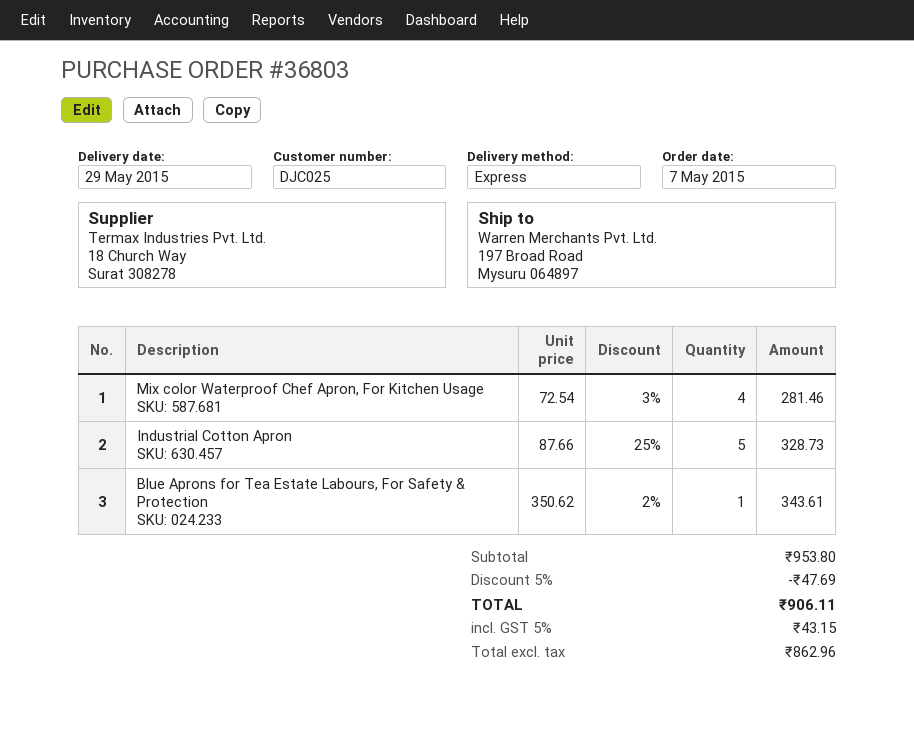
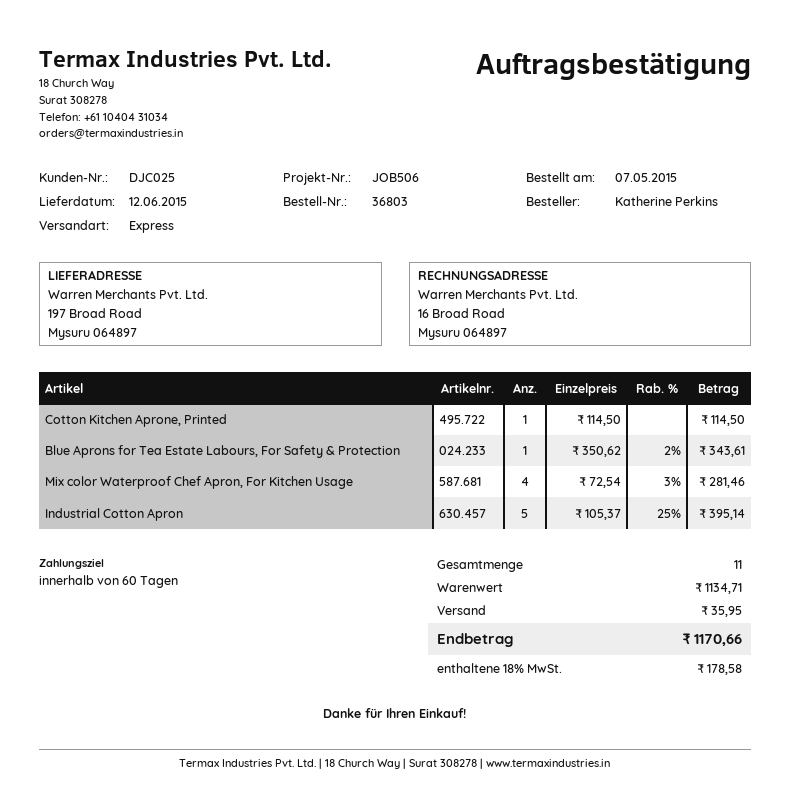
delivery date: 2015-05-29 -> 2015-06-12
Industrial Cotton Apron: 5 x 87.66 - 25% = 328.73 -> 5 x 105.37 - 25% = 395.14
Cotton Kitchen Aprone, Printed: none -> 1 x 114.50 = 114.50
subtotal: 953.80 -> 1134.71
discount: 5% = 47.69 -> none
shipping: none -> 35.95
tax: 5% = 43.15 -> 18% = 178.58
total: 906.11 -> 1170.66

